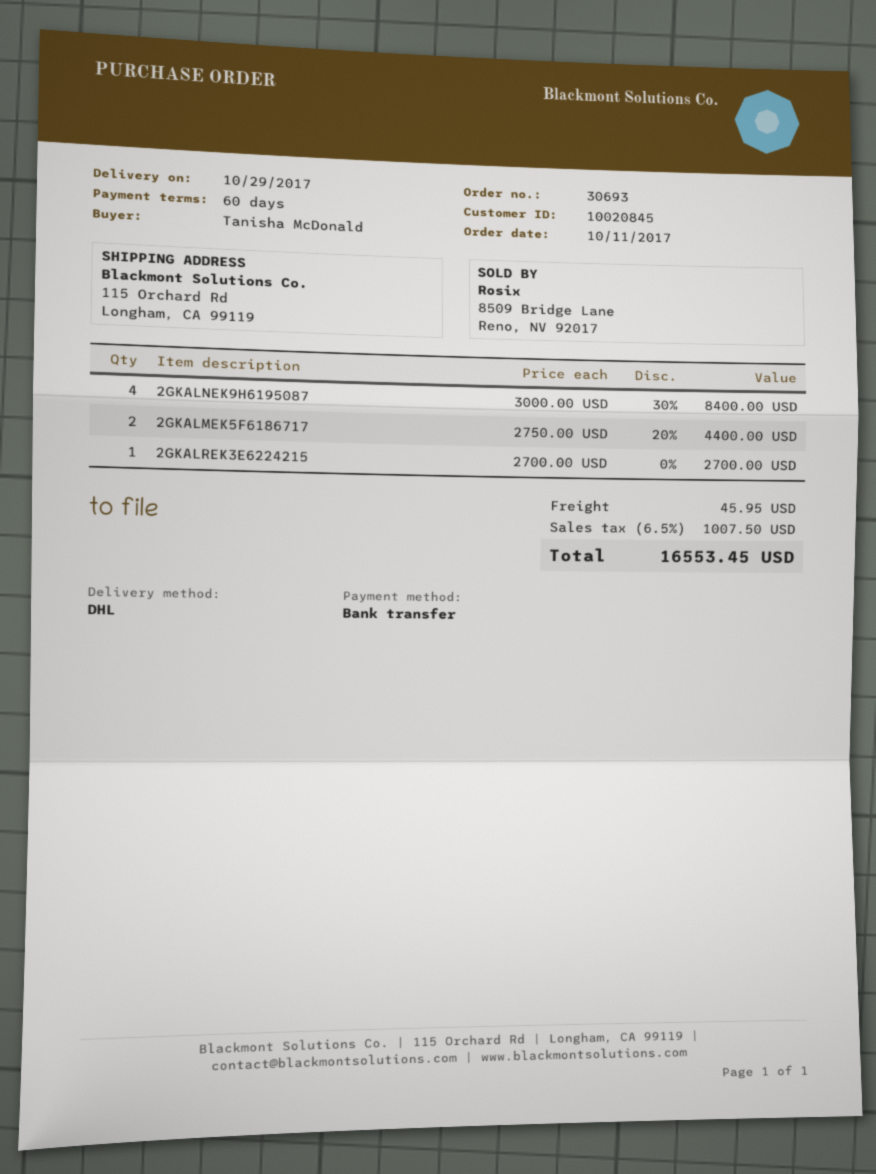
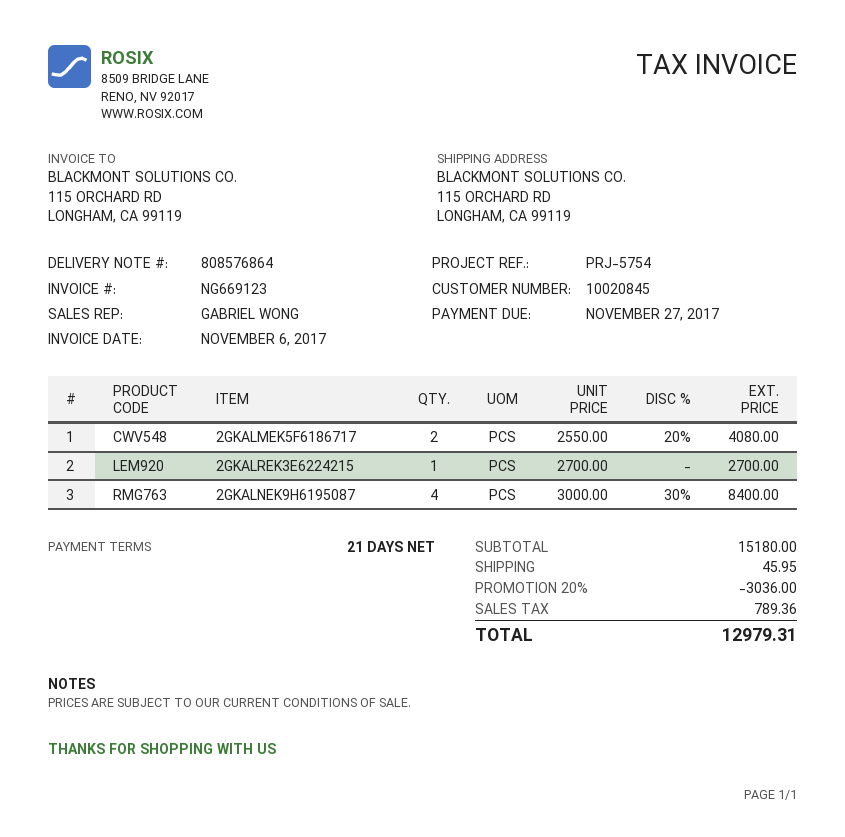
payment terms: 60 days -> 21 days
2GKALMEK5F6186717: 2 x 2750.00 - 20% = 4400.00 -> 2 x 2550.00 - 20% = 4080.00
discount: none -> 20% = 3036.00
tax: 1007.50 -> 789.36
total: 16553.45 -> 12979.31

